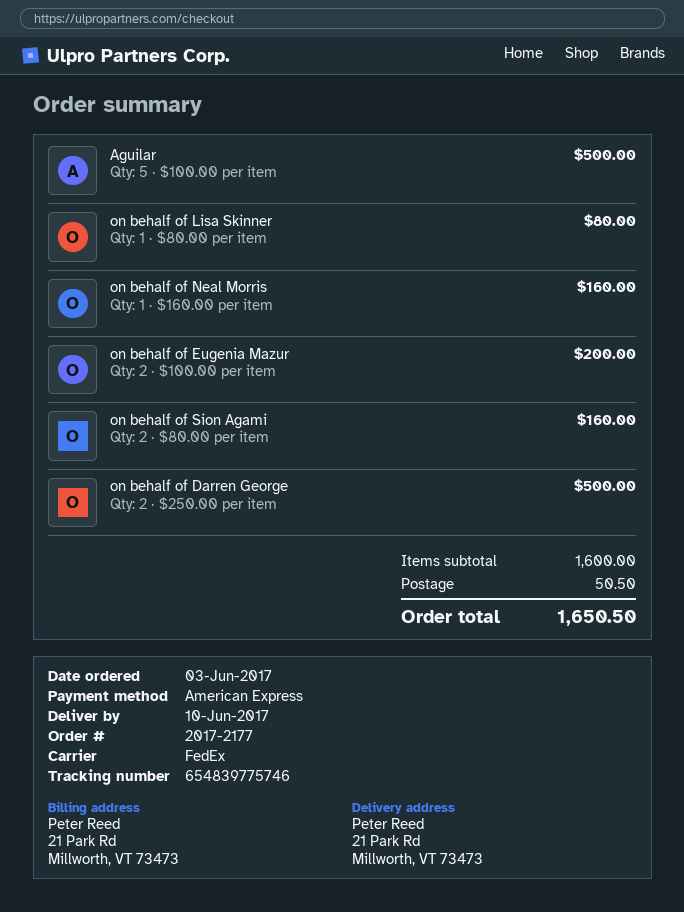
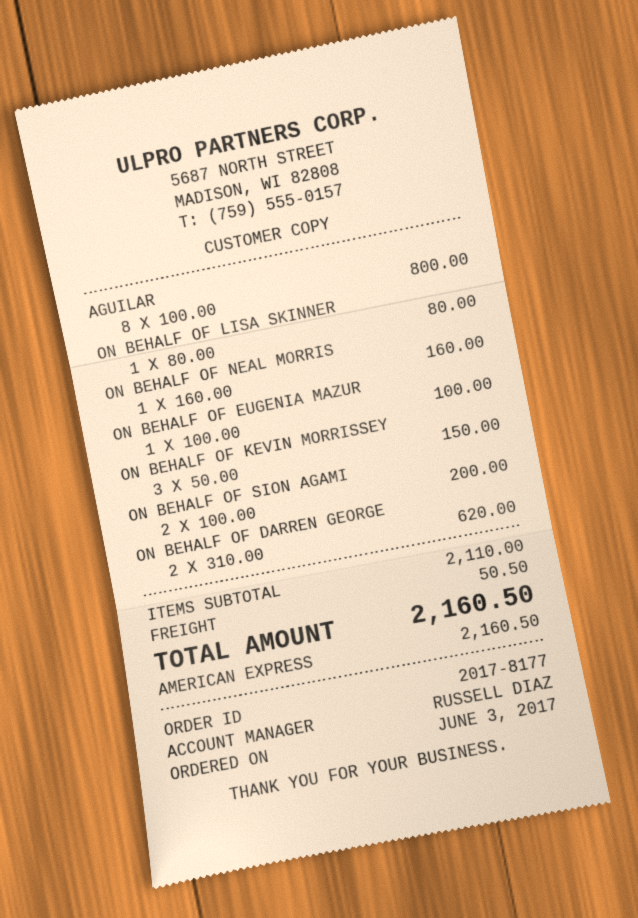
order number: 2017-2177 -> 2017-8177
Aguilar: 5 x 100.00 = 500.00 -> 8 x 100.00 = 800.00
on behalf of Eugenia Mazur: 2 x 100.00 = 200.00 -> 1 x 100.00 = 100.00
on behalf of Sion Agami: 2 x 80.00 = 160.00 -> 2 x 100.00 = 200.00
on behalf of Darren George: 2 x 250.00 = 500.00 -> 2 x 310.00 = 620.00
ON BEHALF OF KEVIN MORRISSEY: none -> 3 x 50.00 = 150.00
subtotal: 1600.00 -> 2110.00
total: 1650.50 -> 2160.50

